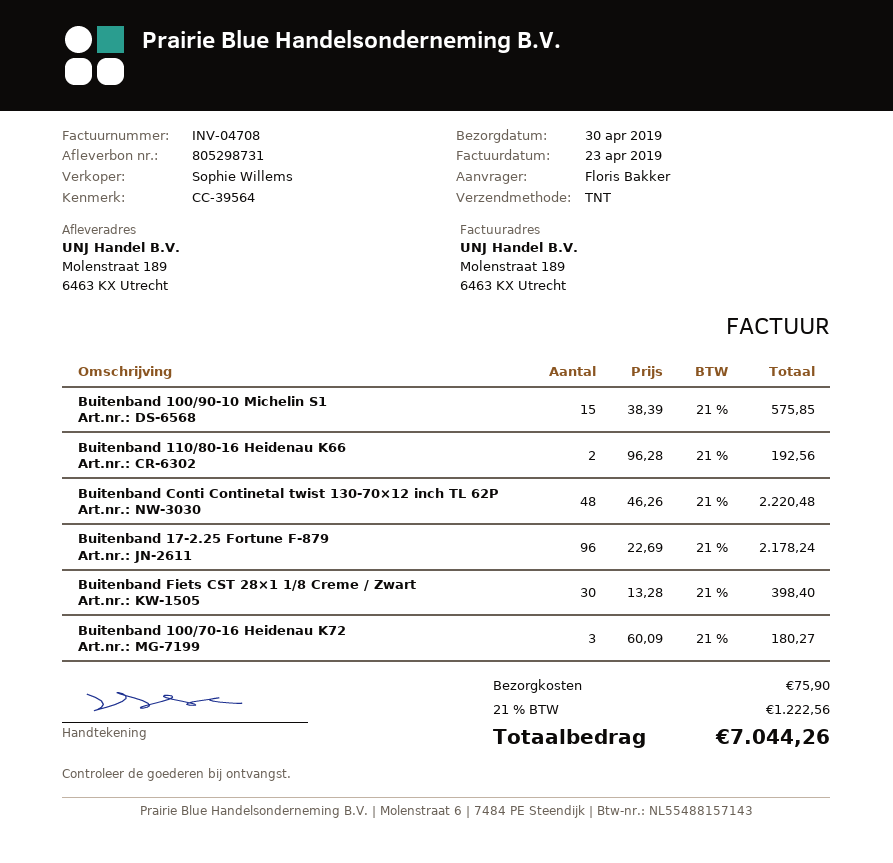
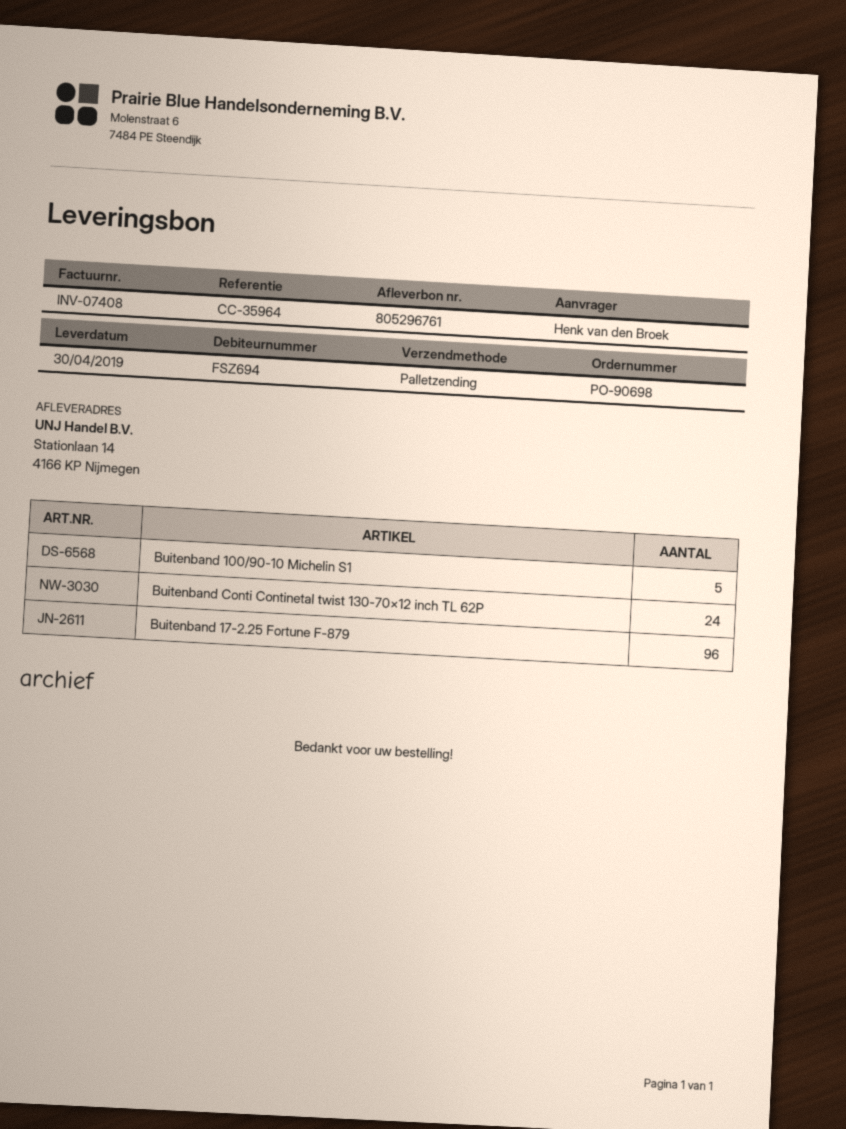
delivery note number: 805298731 -> 805296761
invoice number: INV-04708 -> INV-07408
reference: CC-39564 -> CC-35964
ordered by: Floris Bakker -> Henk van den Broek
shipping method: TNT -> pallet freight
ship to: Molenstraat 189, 6463 KX Utrecht -> Stationlaan 14, 4166 KP Nijmegen
Buitenband 100/90-10 Michelin S1: 15 -> 5
Buitenband 110/80-16 Heidenau K66: 2 -> none
Buitenband Conti Continetal twist 130-70×12 inch TL 62P: 48 -> 24
Buitenband Fiets CST 28×1 1/8 Creme / Zwart: 30 -> none
Buitenband 100/70-16 Heidenau K72: 3 -> none

